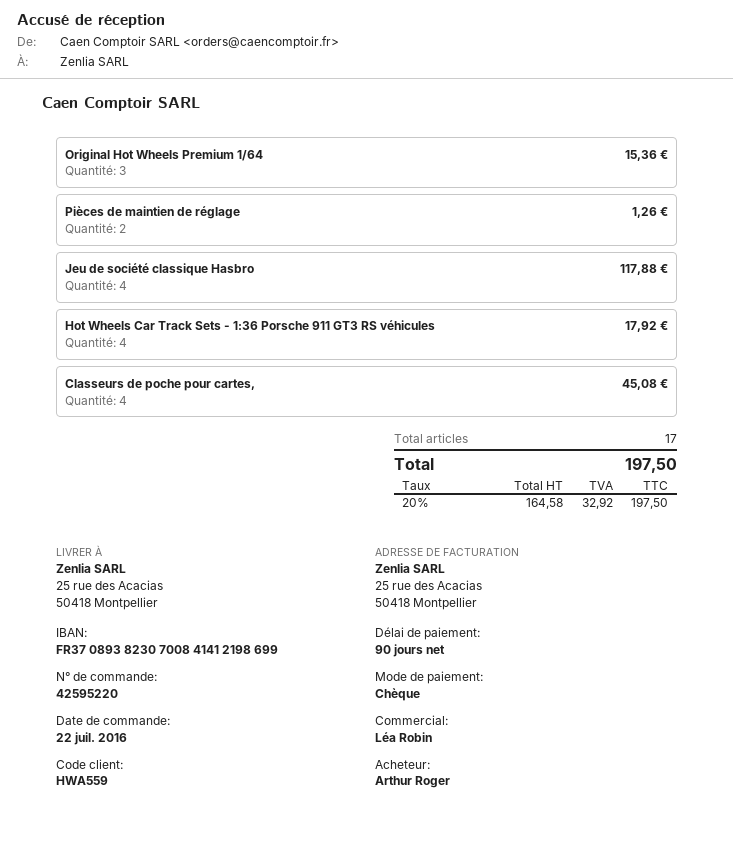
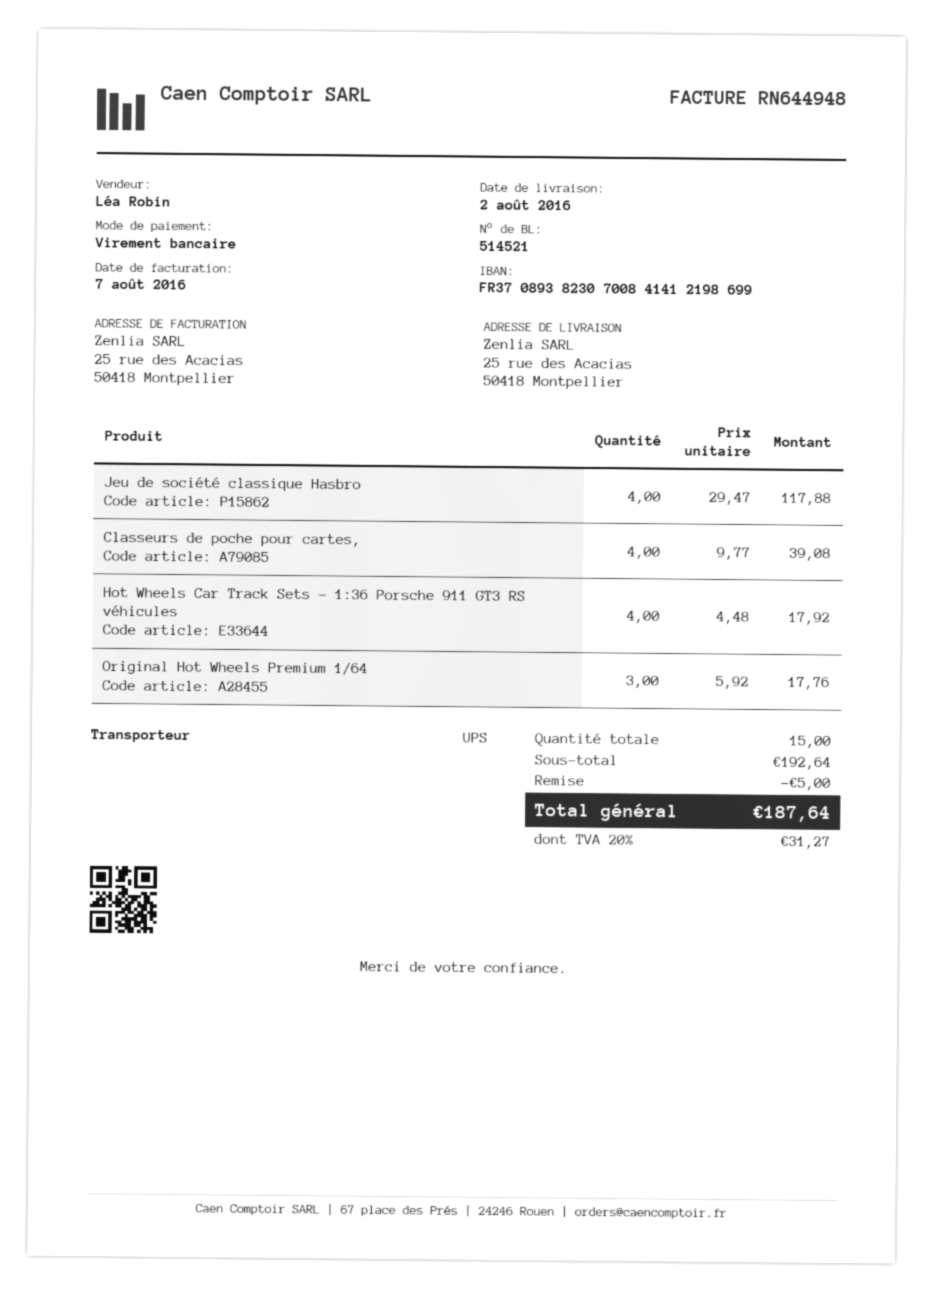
payment method: cheque -> bank transfer
Original Hot Wheels Premium 1/64: 3 for 15.36 -> 3 for 17.76
Pièces de maintien de réglage: 2 for 1.26 -> none
Classeurs de poche pour cartes,: 4 for 45.08 -> 4 for 39.08
total quantity: 17 -> 15
discount: none -> 5.00
tax: 20% = 32.92 -> 20% = 31.27
total: 197.50 -> 187.64

